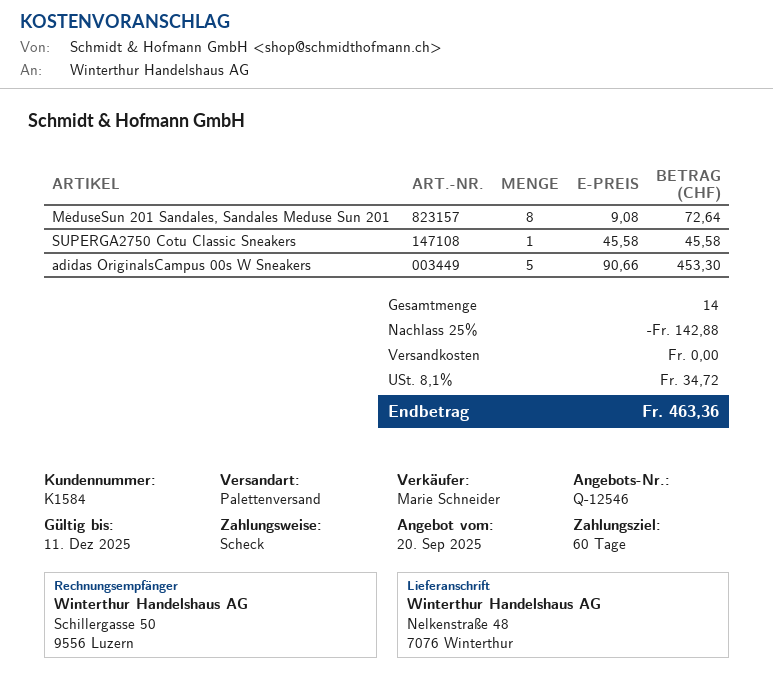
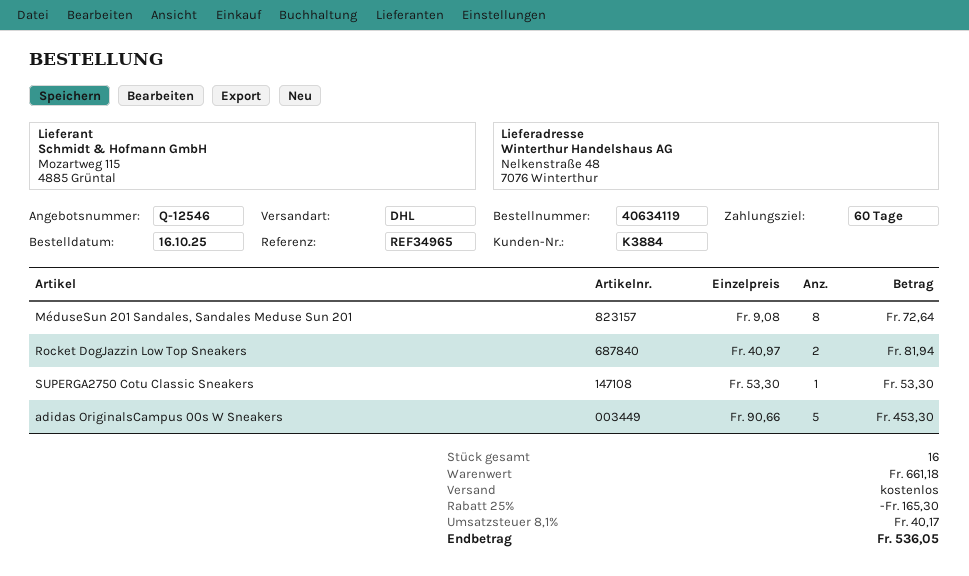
customer number: K1584 -> K3884
shipping method: pallet freight -> DHL
SUPERGA2750 Cotu Classic Sneakers: 1 x 45.58 = 45.58 -> 1 x 53.30 = 53.30
Rocket DogJazzin Low Top Sneakers: none -> 2 x 40.97 = 81.94
total quantity: 14 -> 16
discount: 25% = 142.88 -> 25% = 165.30
tax: 8.1% = 34.72 -> 8.1% = 40.17
total: 463.36 -> 536.05

